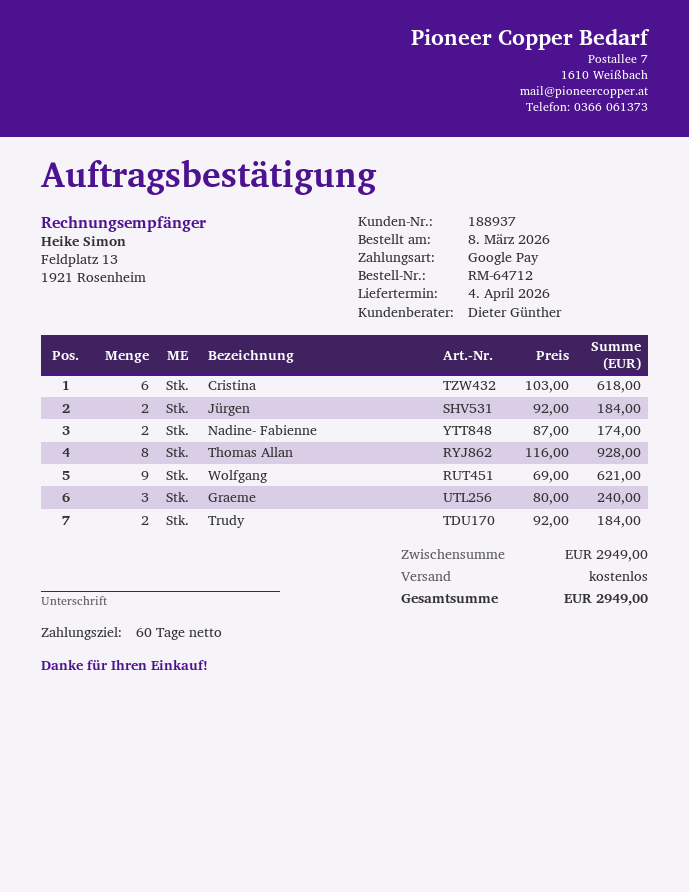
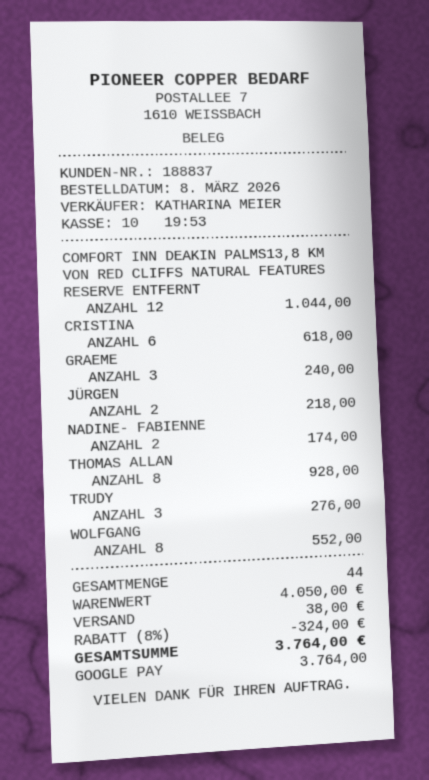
customer number: 188937 -> 188837
sales rep: Dieter Günther -> KATHARINA MEIER
Jürgen: 2 for 184.00 -> 2 for 218.00
Wolfgang: 9 for 621.00 -> 8 for 552.00
Trudy: 2 for 184.00 -> 3 for 276.00
COMFORT INN DEAKIN PALMS13,8 KM VON RED CLIFFS NATURAL FEATURES RESERVE ENTFERNT: none -> 12 for 1044.00
subtotal: 2949.00 -> 4050.00
discount: none -> 8% = 324.00
shipping: 0.00 -> 38.00
total: 2949.00 -> 3764.00

